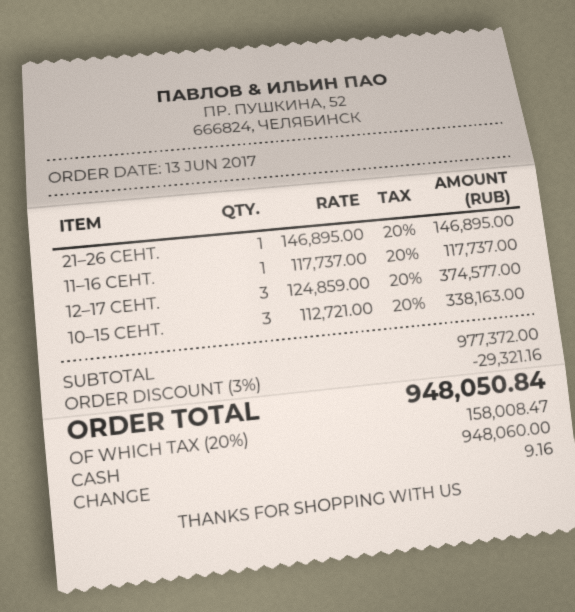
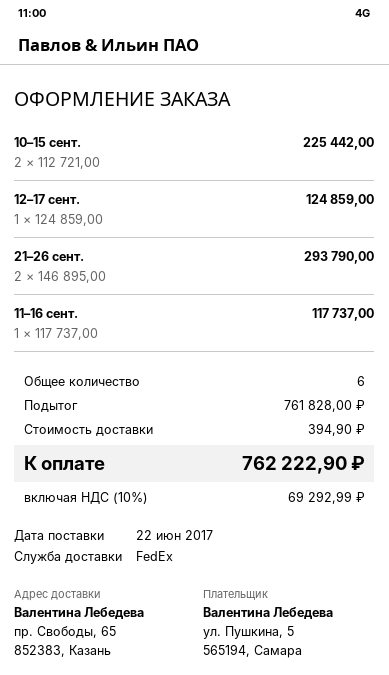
21–26 СЕНТ.: 1 x 146895.00 = 146895.00 -> 2 x 146895.00 = 293790.00
12–17 СЕНТ.: 3 x 124859.00 = 374577.00 -> 1 x 124859.00 = 124859.00
10–15 СЕНТ.: 3 x 112721.00 = 338163.00 -> 2 x 112721.00 = 225442.00
subtotal: 977372.00 -> 761828.00
discount: 3% = 29321.16 -> none
shipping: none -> 394.90
tax: 20% = 158008.47 -> 10% = 69292.99
total: 948050.84 -> 762222.90

